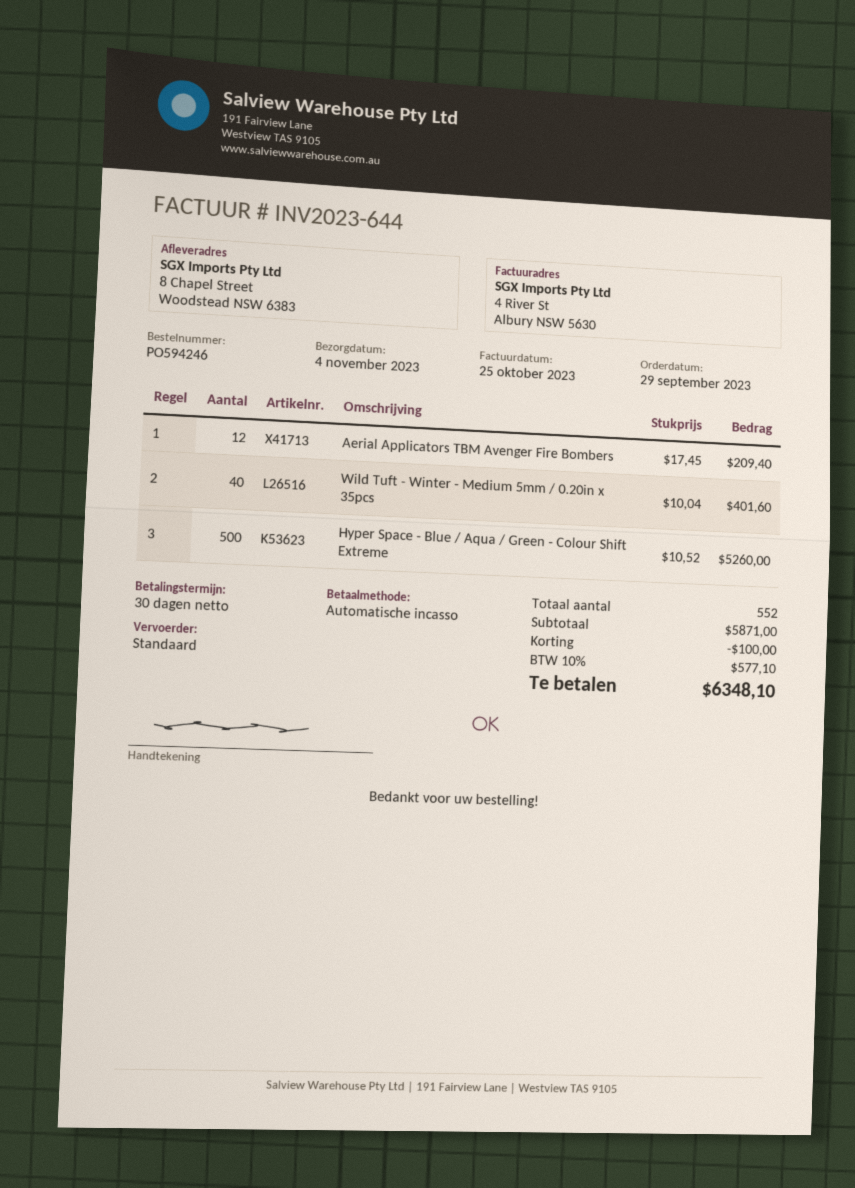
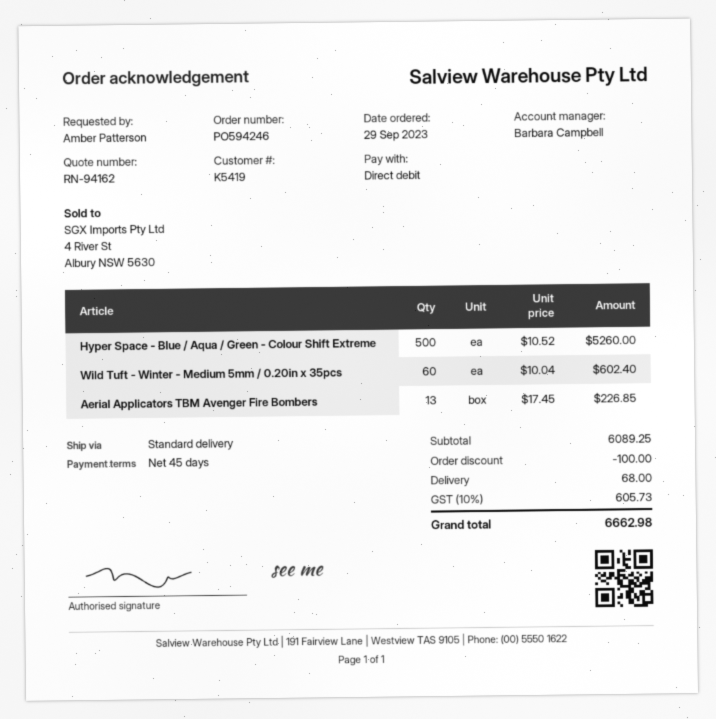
payment terms: 30 days -> 45 days
Aerial Applicators TBM Avenger Fire Bombers: 12 x 17.45 = 209.40 -> 13 x 17.45 = 226.85
Wild Tuft - Winter - Medium 5mm / 0.20in x 35pcs: 40 x 10.04 = 401.60 -> 60 x 10.04 = 602.40
subtotal: 5871.00 -> 6089.25
shipping: none -> 68.00
tax: 10% = 577.10 -> 10% = 605.73
total: 6348.10 -> 6662.98

